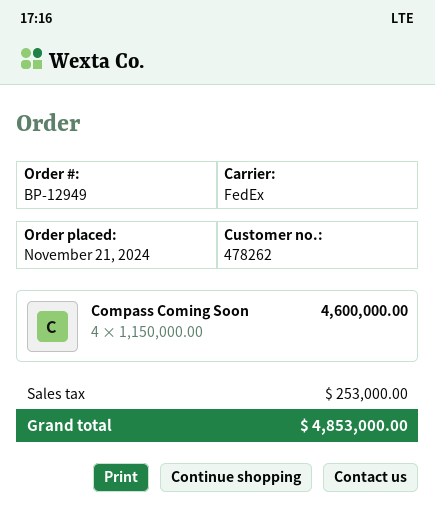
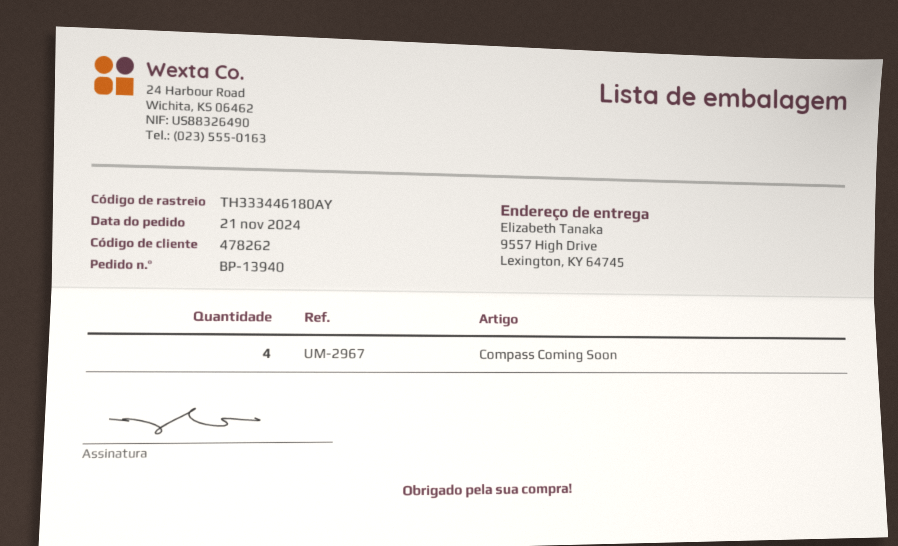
order number: BP-12949 -> BP-13940

